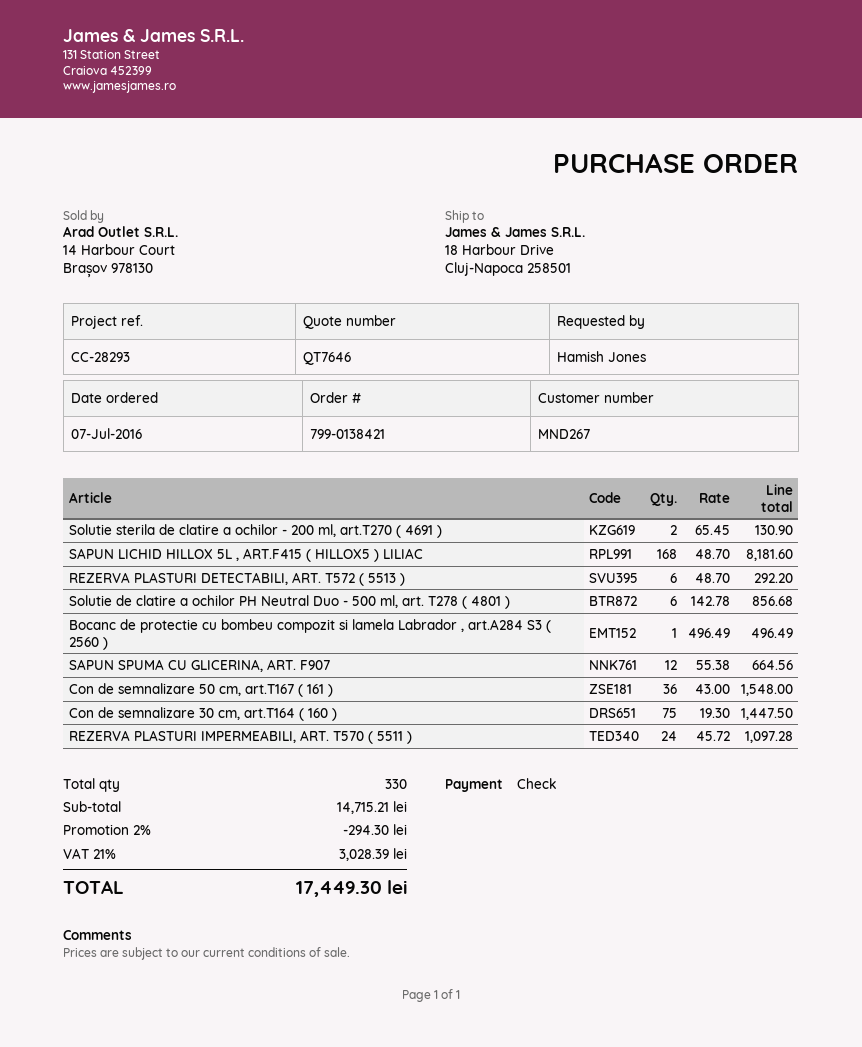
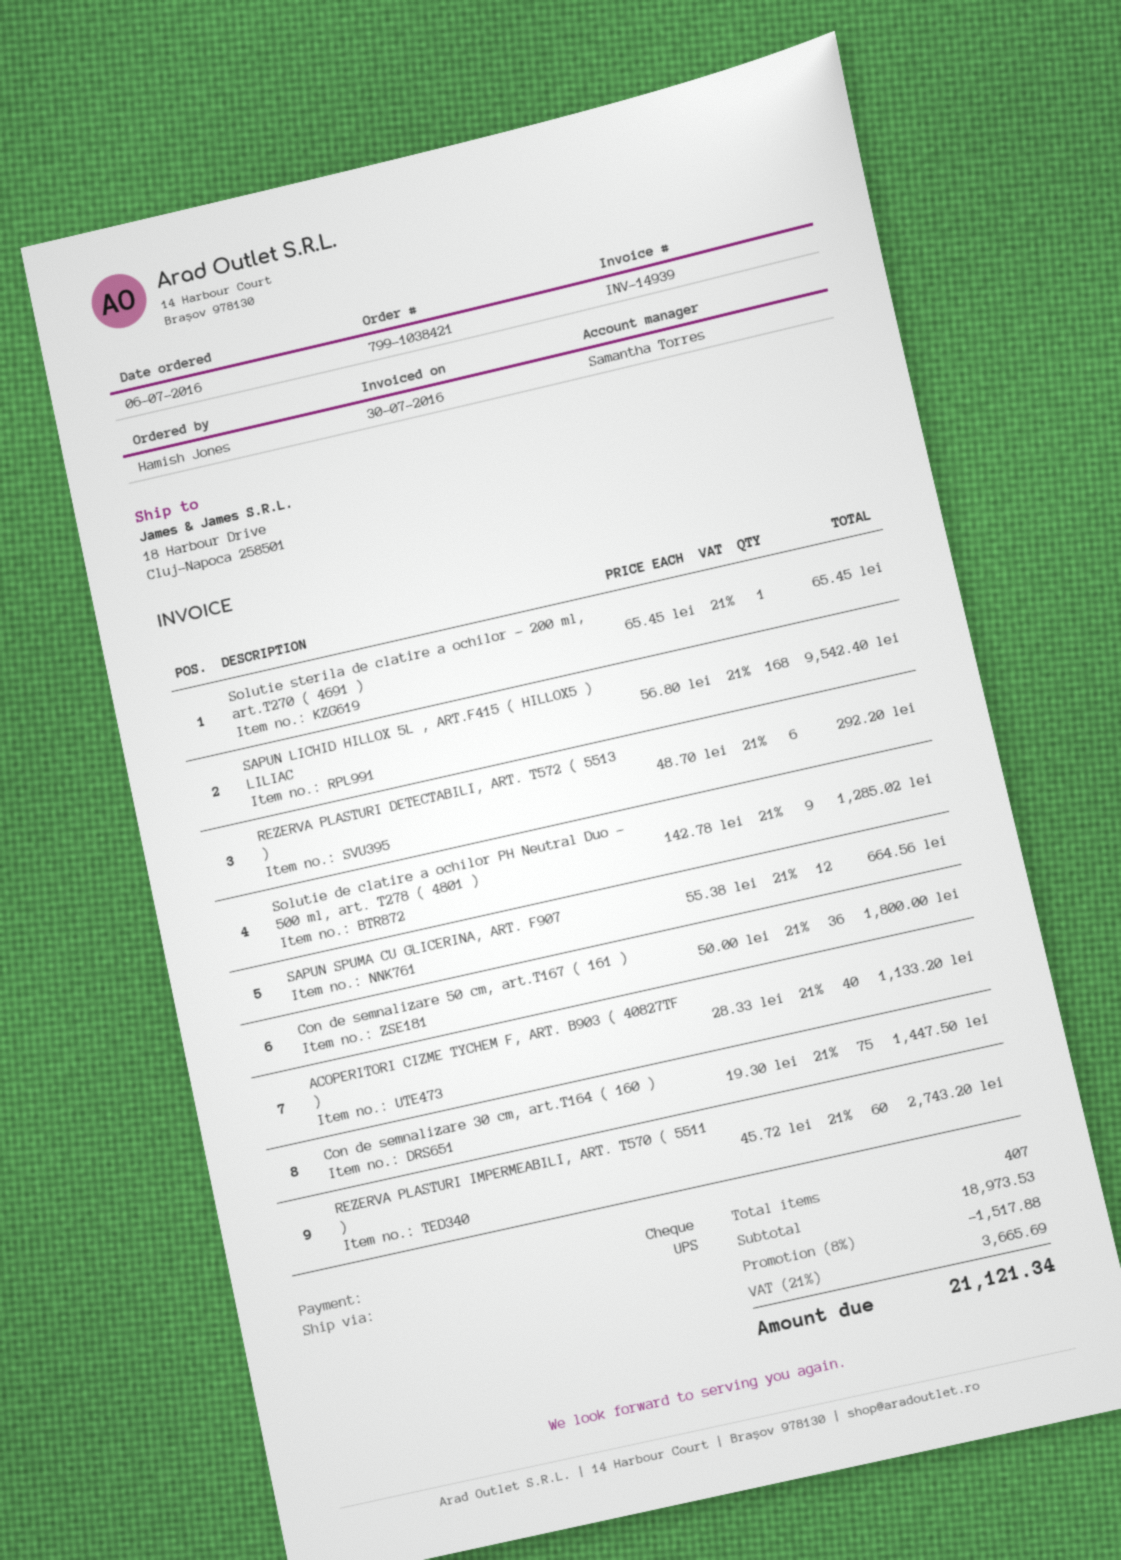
order number: 799-0138421 -> 799-1038421
order date: 2016-07-07 -> 2016-07-06
Solutie sterila de clatire a ochilor - 200 ml, art.T270 ( 4691 ): 2 x 65.45 = 130.90 -> 1 x 65.45 = 65.45
SAPUN LICHID HILLOX 5L , ART.F415 ( HILLOX5 ) LILIAC: 168 x 48.70 = 8181.60 -> 168 x 56.80 = 9542.40
Solutie de clatire a ochilor PH Neutral Duo - 500 ml, art. T278 ( 4801 ): 6 x 142.78 = 856.68 -> 9 x 142.78 = 1285.02
Bocanc de protectie cu bombeu compozit si lamela Labrador , art.A284 S3 ( 2560 ): 1 x 496.49 = 496.49 -> none
Con de semnalizare 50 cm, art.T167 ( 161 ): 36 x 43.00 = 1548.00 -> 36 x 50.00 = 1800.00
REZERVA PLASTURI IMPERMEABILI, ART. T570 ( 5511 ): 24 x 45.72 = 1097.28 -> 60 x 45.72 = 2743.20
ACOPERITORI CIZME TYCHEM F, ART. B903 ( 40827TF ): none -> 40 x 28.33 = 1133.20
total quantity: 330 -> 407
subtotal: 14715.21 -> 18973.53
discount: 2% = 294.30 -> 8% = 1517.88
tax: 21% = 3028.39 -> 21% = 3665.69
total: 17449.30 -> 21121.34

